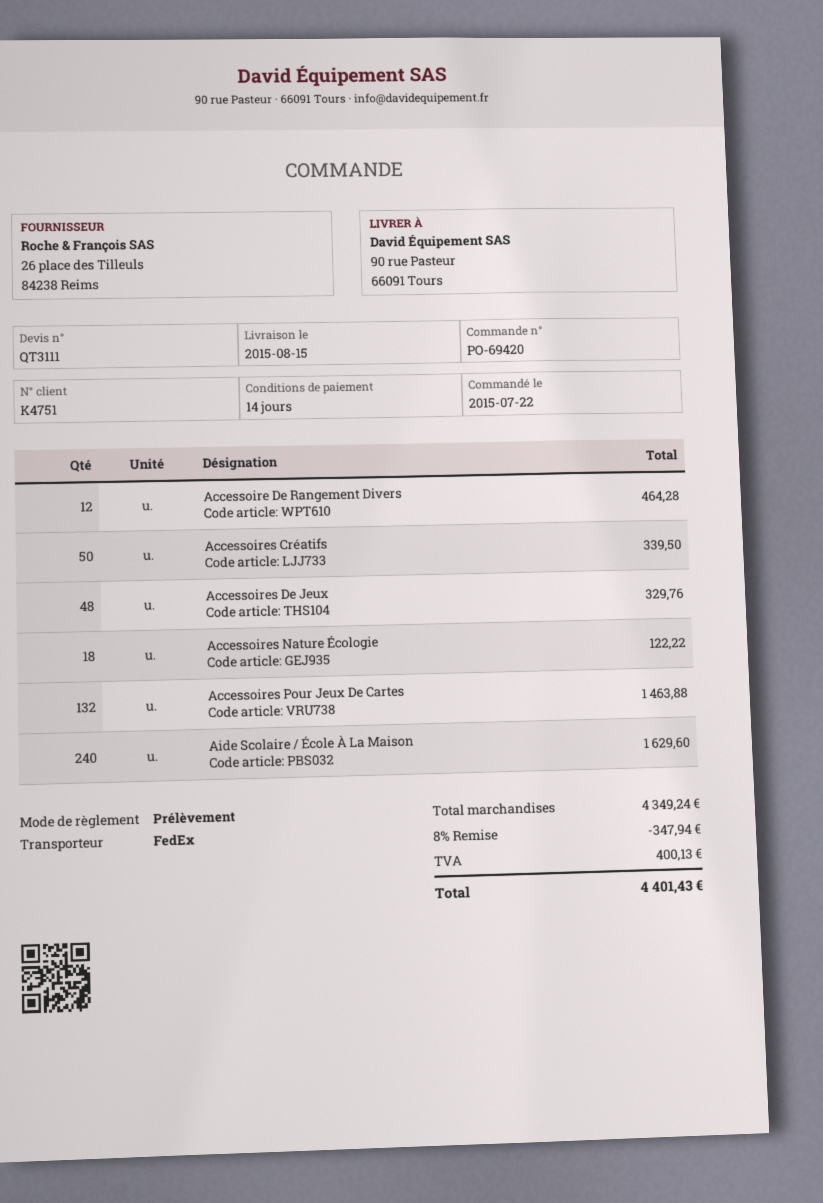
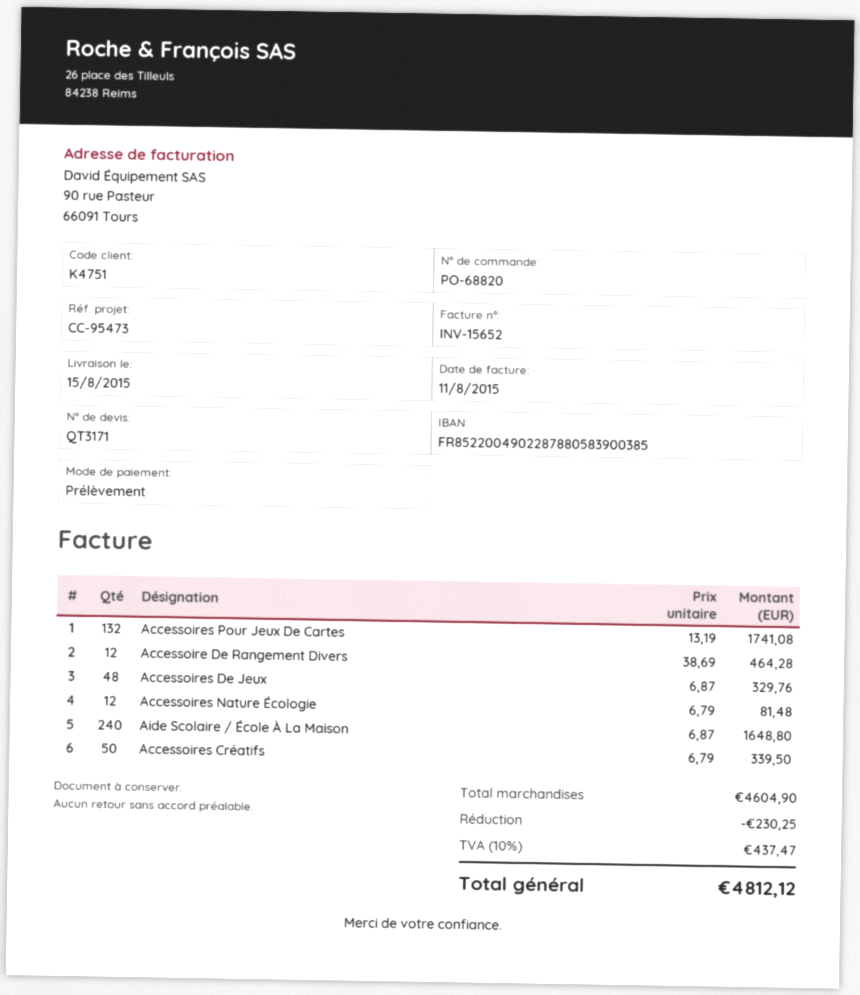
quote number: QT3111 -> QT3171
order number: PO-69420 -> PO-68820
Accessoires Nature Écologie: 18 for 122.22 -> 12 for 81.48
Accessoires Pour Jeux De Cartes: 132 for 1463.88 -> 132 for 1741.08
Aide Scolaire / École À La Maison: 240 for 1629.60 -> 240 for 1648.80
subtotal: 4349.24 -> 4604.90
discount: 347.94 -> 230.25
tax: 400.13 -> 437.47
total: 4401.43 -> 4812.12

